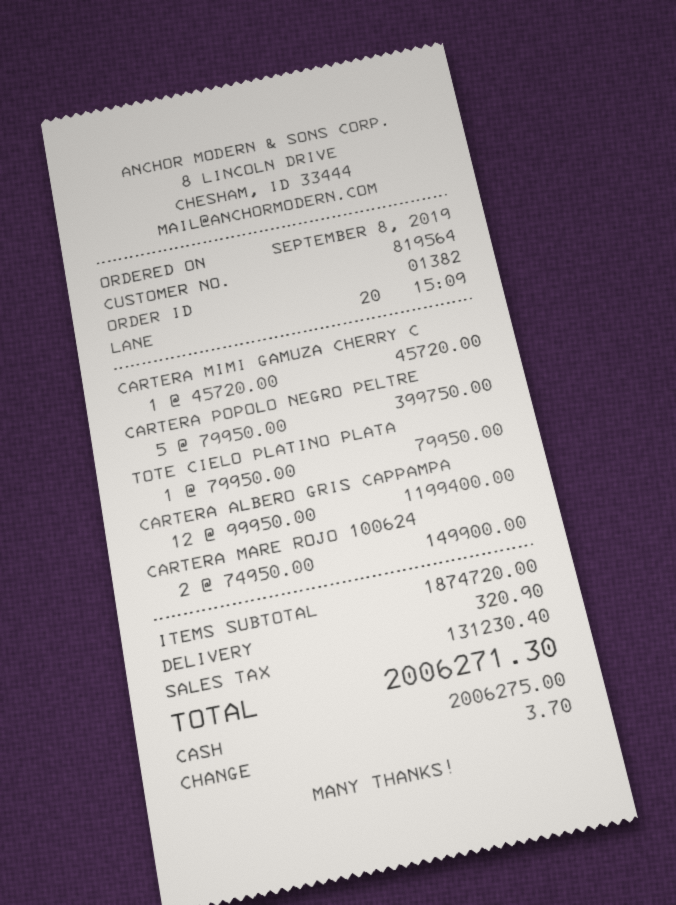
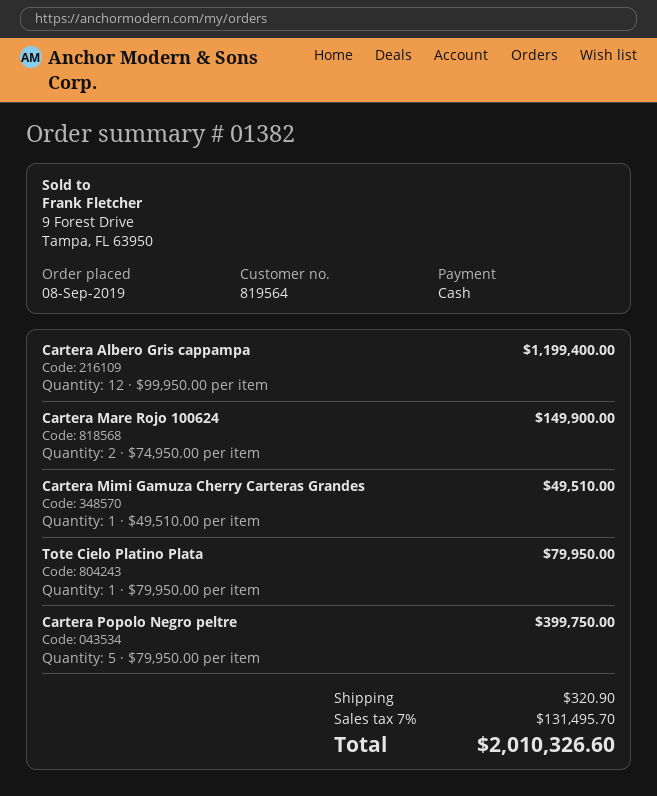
CARTERA MIMI GAMUZA CHERRY C: 1 x 45720.00 = 45720.00 -> 1 x 49510.00 = 49510.00
tax: 131230.40 -> 131495.70
total: 2006271.30 -> 2010326.60

